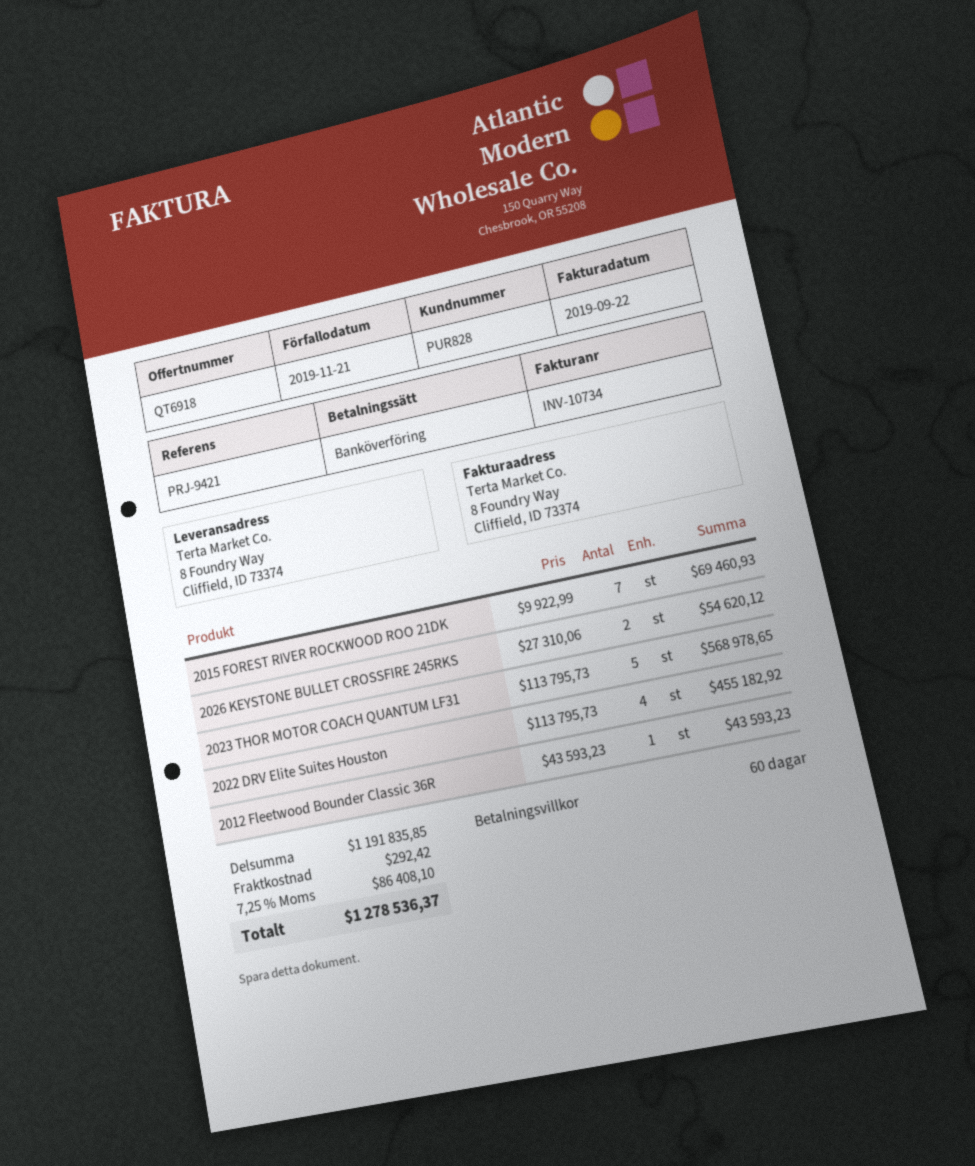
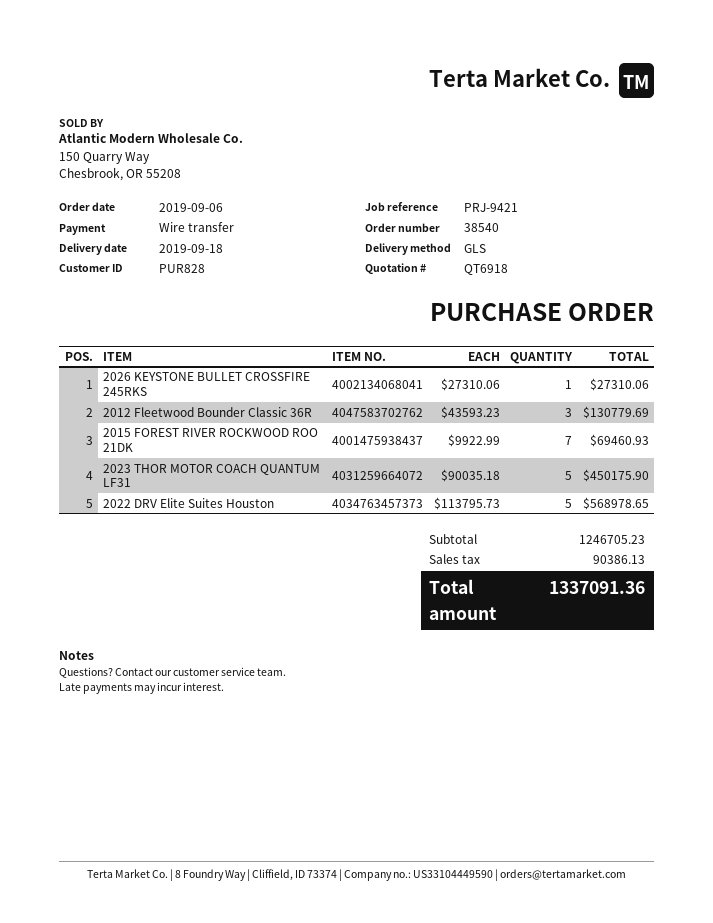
2026 KEYSTONE BULLET CROSSFIRE 245RKS: 2 x 27310.06 = 54620.12 -> 1 x 27310.06 = 27310.06
2023 THOR MOTOR COACH QUANTUM LF31: 5 x 113795.73 = 568978.65 -> 5 x 90035.18 = 450175.90
2022 DRV Elite Suites Houston: 4 x 113795.73 = 455182.92 -> 5 x 113795.73 = 568978.65
2012 Fleetwood Bounder Classic 36R: 1 x 43593.23 = 43593.23 -> 3 x 43593.23 = 130779.69
subtotal: 1191835.85 -> 1246705.23
shipping: 292.42 -> none
tax: 86408.10 -> 90386.13
total: 1278536.37 -> 1337091.36

